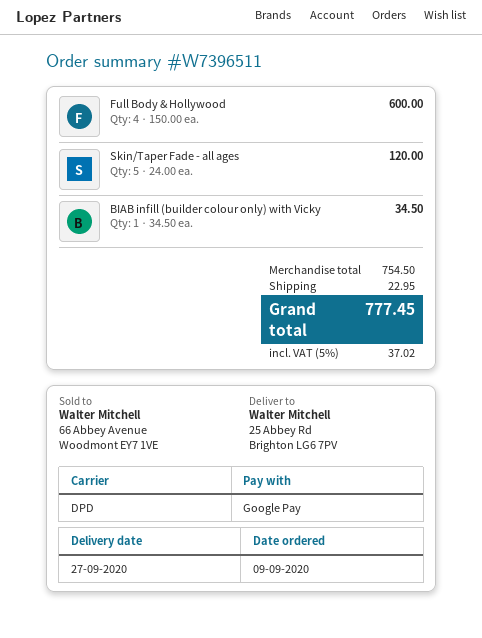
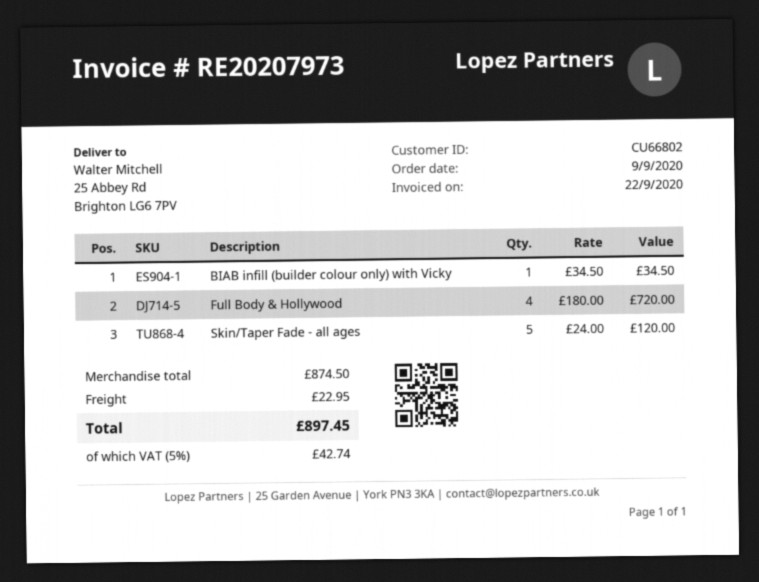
Full Body & Hollywood: 4 x 150.00 = 600.00 -> 4 x 180.00 = 720.00
subtotal: 754.50 -> 874.50
tax: 5% = 37.02 -> 5% = 42.74
total: 777.45 -> 897.45

